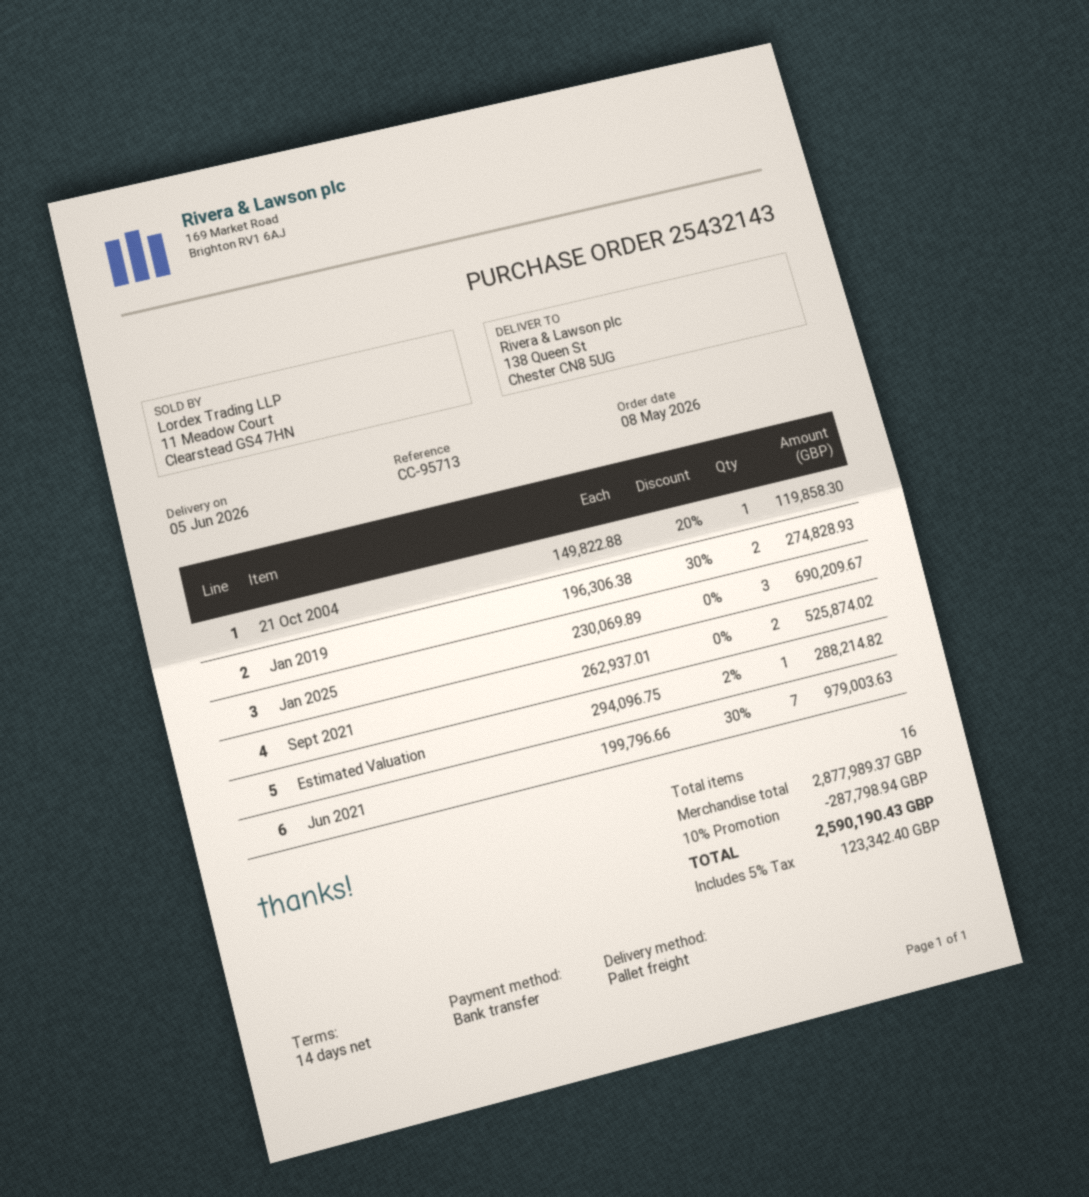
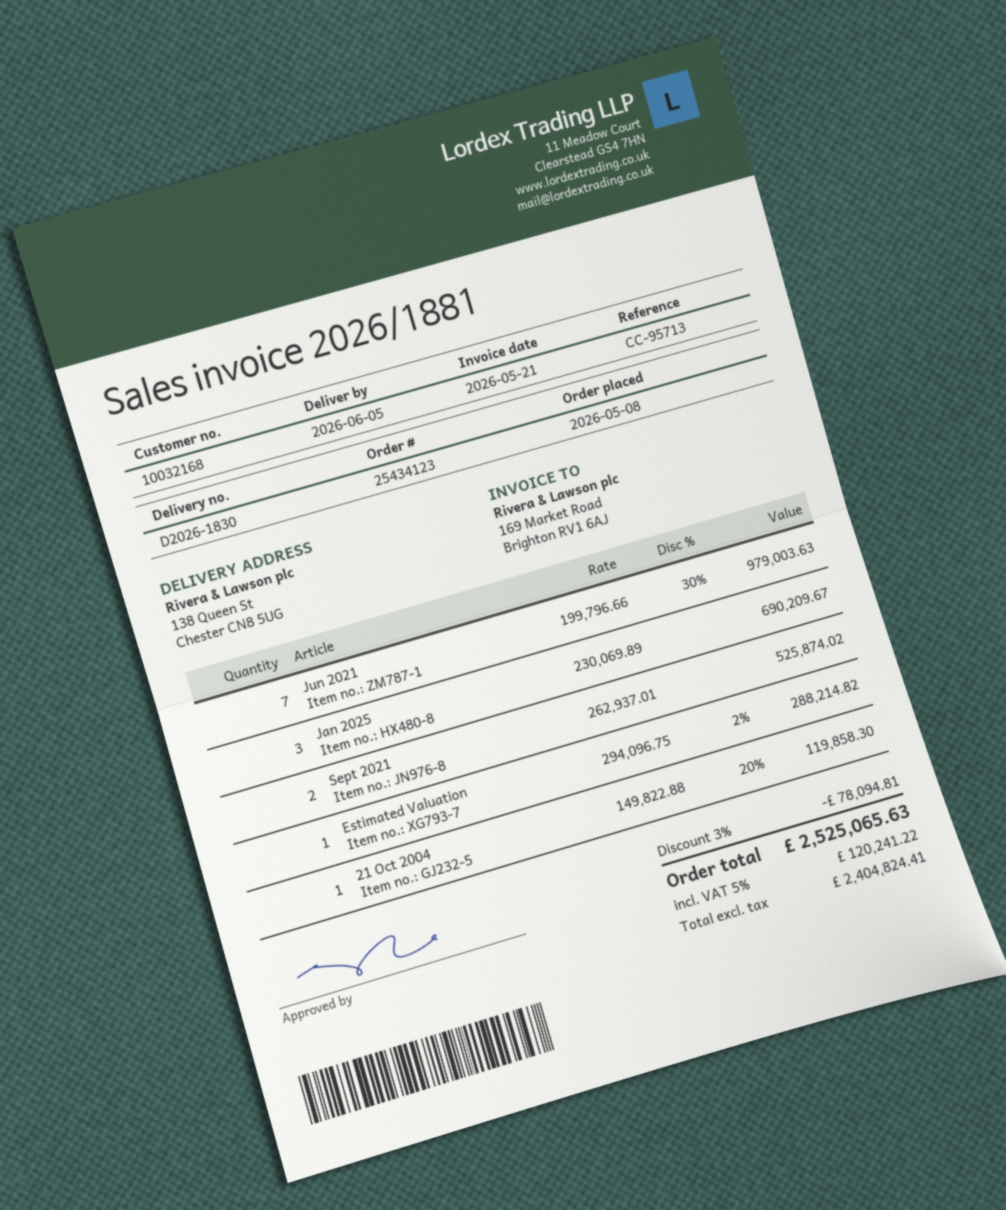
order number: 25432143 -> 25434123
Jan 2019: 2 x 196306.38 - 30% = 274828.93 -> none
discount: 10% = 287798.94 -> 3% = 78094.81
tax: 5% = 123342.40 -> 5% = 120241.22
total: 2590190.43 -> 2525065.63

